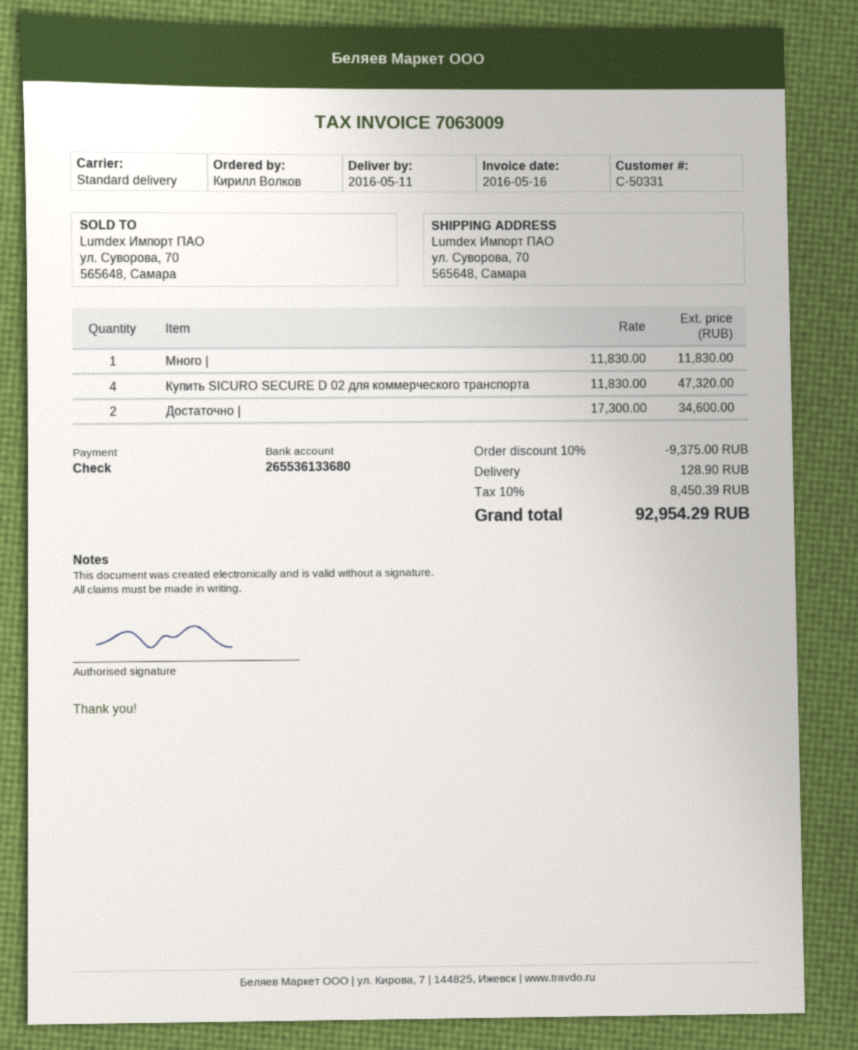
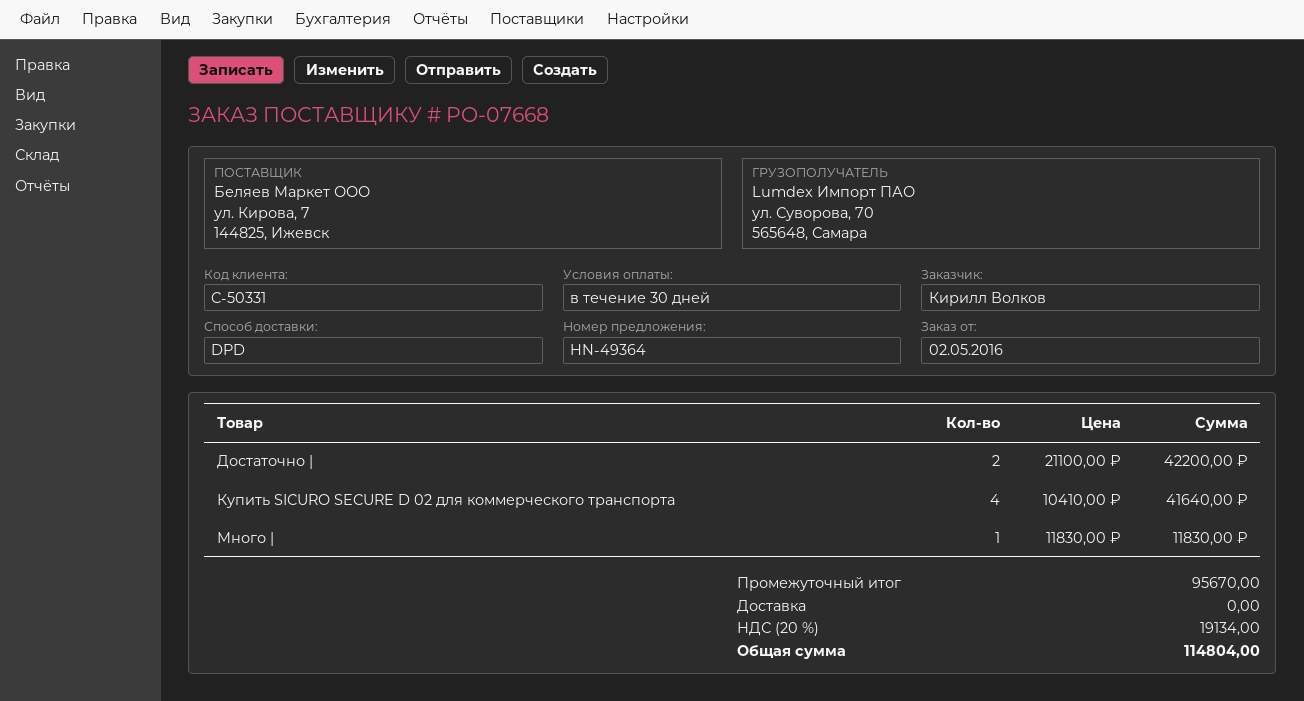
shipping method: standard -> DPD
Купить SICURO SECURE D 02 для коммерческого транспорта: 4 x 11830.00 = 47320.00 -> 4 x 10410.00 = 41640.00
Достаточно |: 2 x 17300.00 = 34600.00 -> 2 x 21100.00 = 42200.00
discount: 10% = 9375.00 -> none
shipping: 128.90 -> 0.00
tax: 10% = 8450.39 -> 20% = 19134.00
total: 92954.29 -> 114804.00

